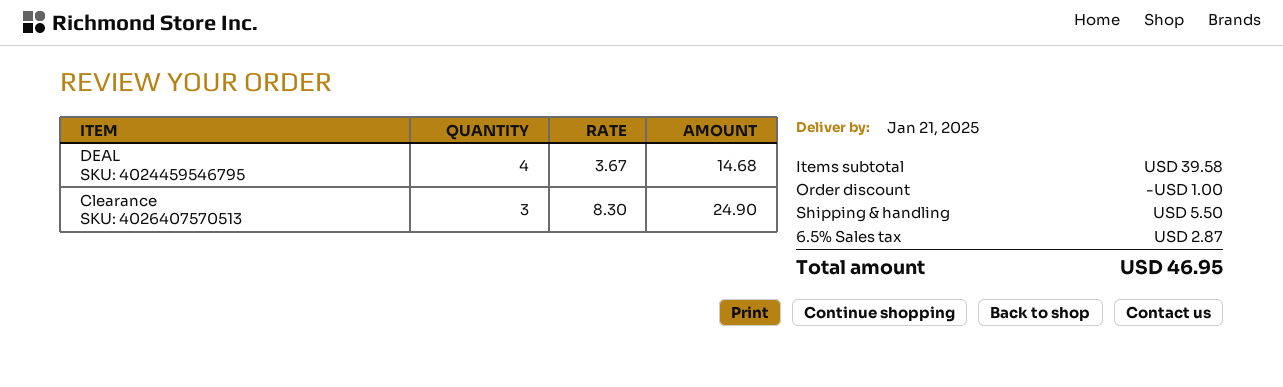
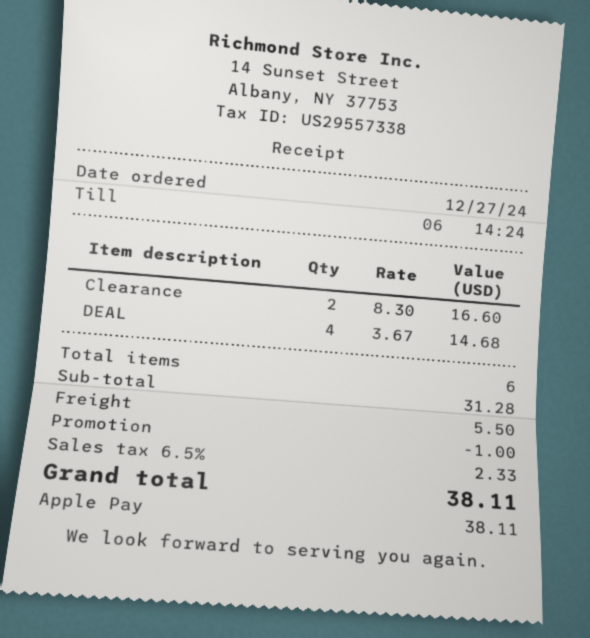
Clearance: 3 x 8.30 = 24.90 -> 2 x 8.30 = 16.60
subtotal: 39.58 -> 31.28
tax: 6.5% = 2.87 -> 6.5% = 2.33
total: 46.95 -> 38.11

